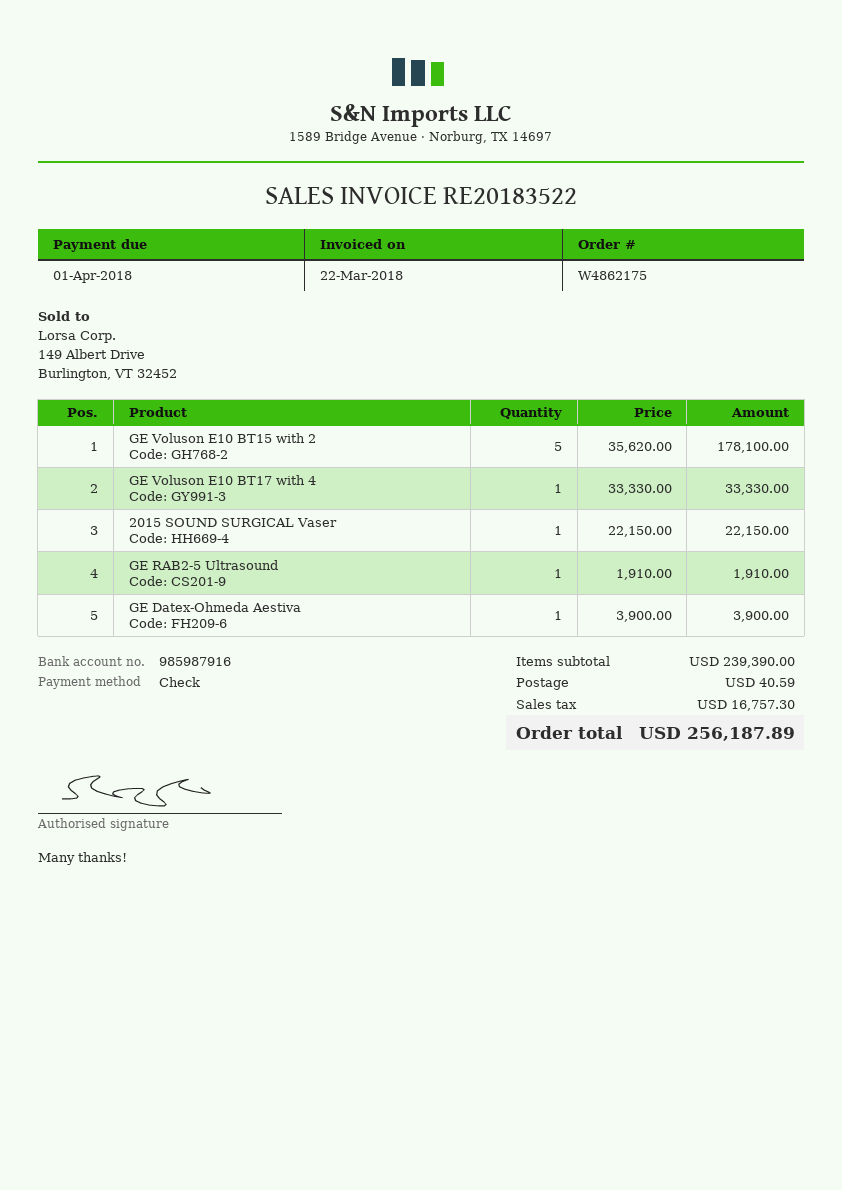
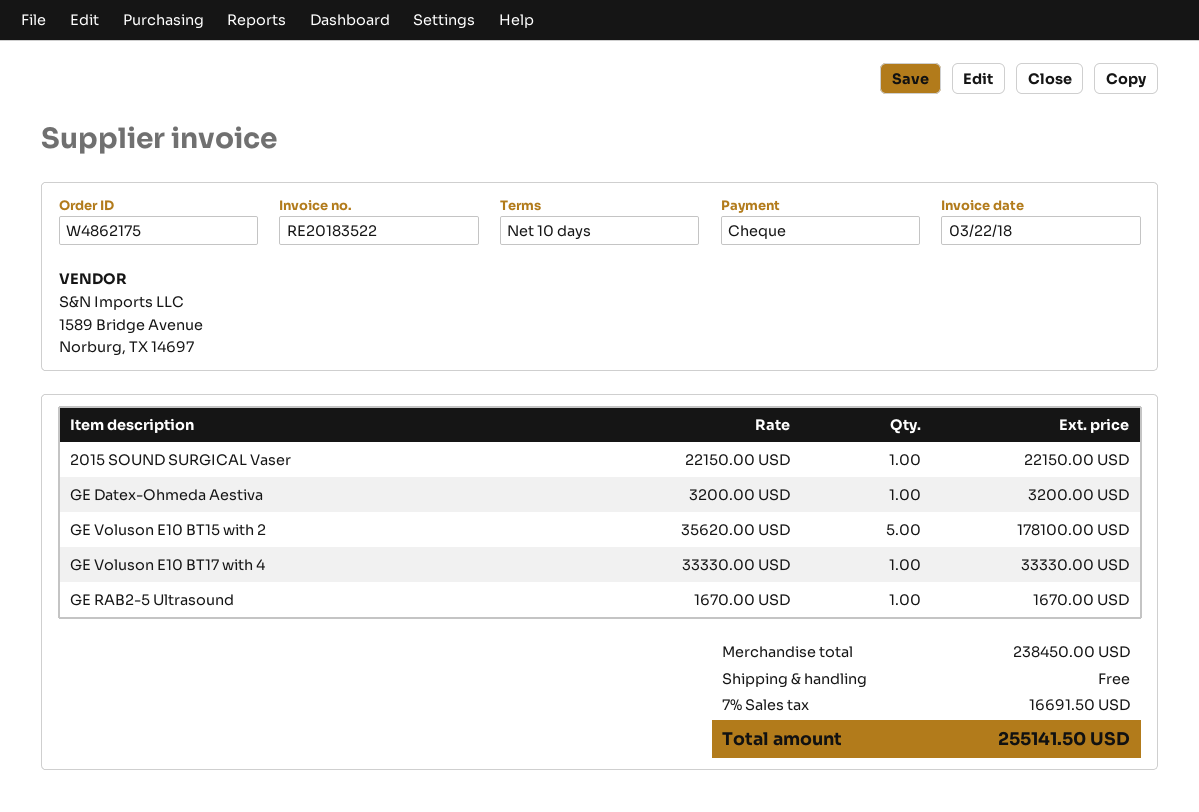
GE RAB2-5 Ultrasound: 1 x 1910.00 = 1910.00 -> 1 x 1670.00 = 1670.00
GE Datex-Ohmeda Aestiva: 1 x 3900.00 = 3900.00 -> 1 x 3200.00 = 3200.00
subtotal: 239390.00 -> 238450.00
shipping: 40.59 -> 0.00
tax: 16757.30 -> 16691.50
total: 256187.89 -> 255141.50

